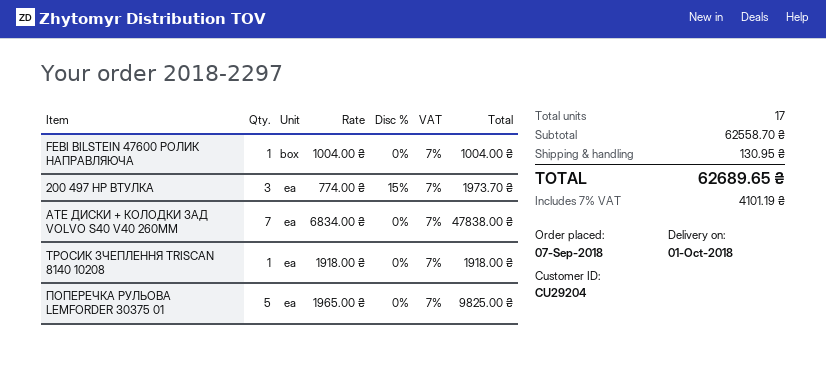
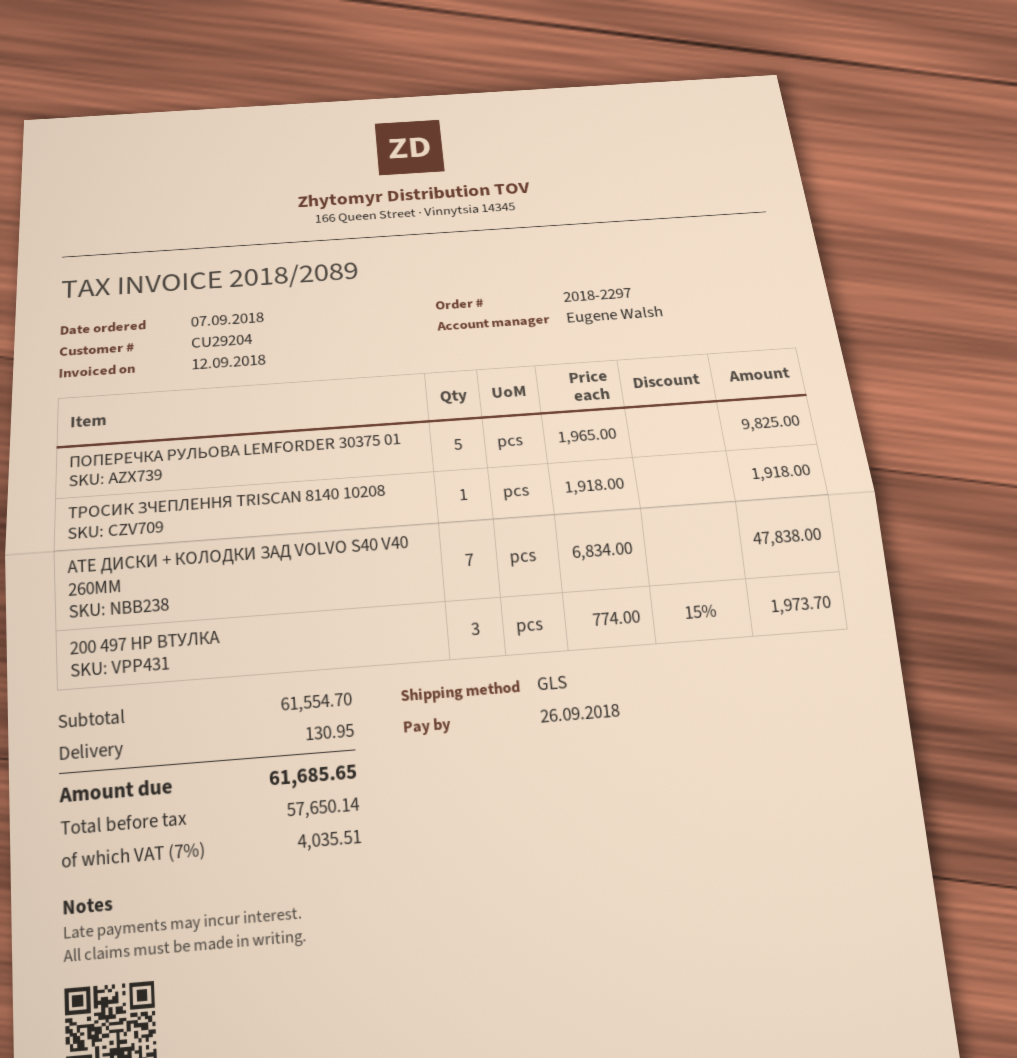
FEBI BILSTEIN 47600 РОЛИК НАПРАВЛЯЮЧА: 1 x 1004.00 = 1004.00 -> none
subtotal: 62558.70 -> 61554.70
tax: 7% = 4101.19 -> 7% = 4035.51
total: 62689.65 -> 61685.65

